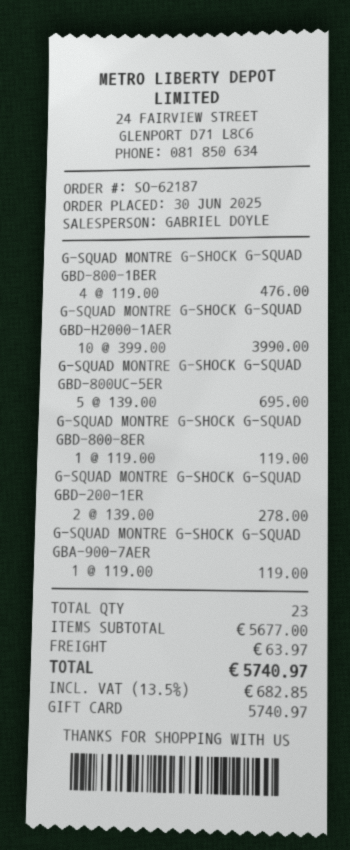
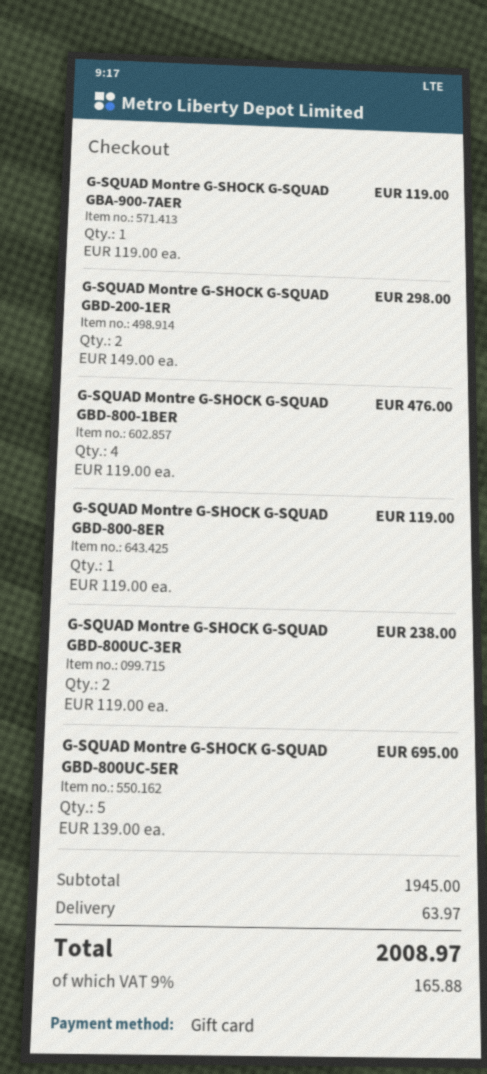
G-SQUAD MONTRE G-SHOCK G-SQUAD GBD-H2000-1AER: 10 x 399.00 = 3990.00 -> none
G-SQUAD MONTRE G-SHOCK G-SQUAD GBD-200-1ER: 2 x 139.00 = 278.00 -> 2 x 149.00 = 298.00
G-SQUAD Montre G-SHOCK G-SQUAD GBD-800UC-3ER: none -> 2 x 119.00 = 238.00
subtotal: 5677.00 -> 1945.00
tax: 13.5% = 682.85 -> 9% = 165.88
total: 5740.97 -> 2008.97

